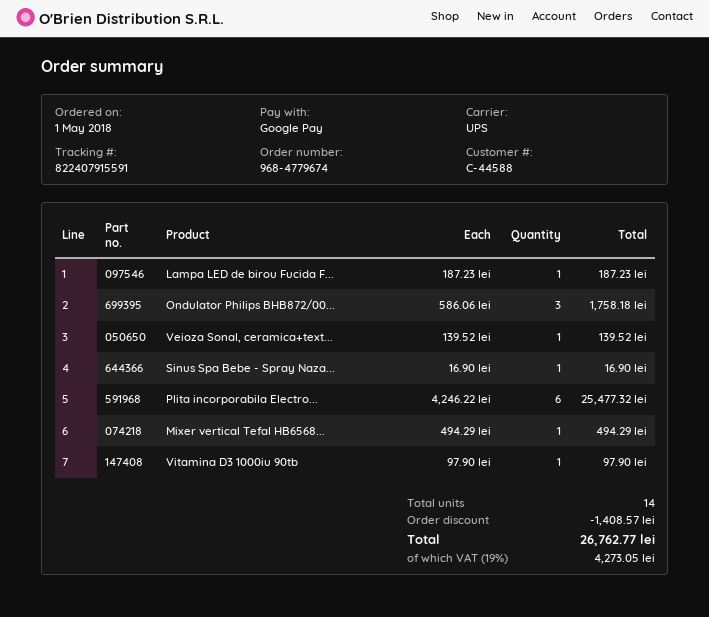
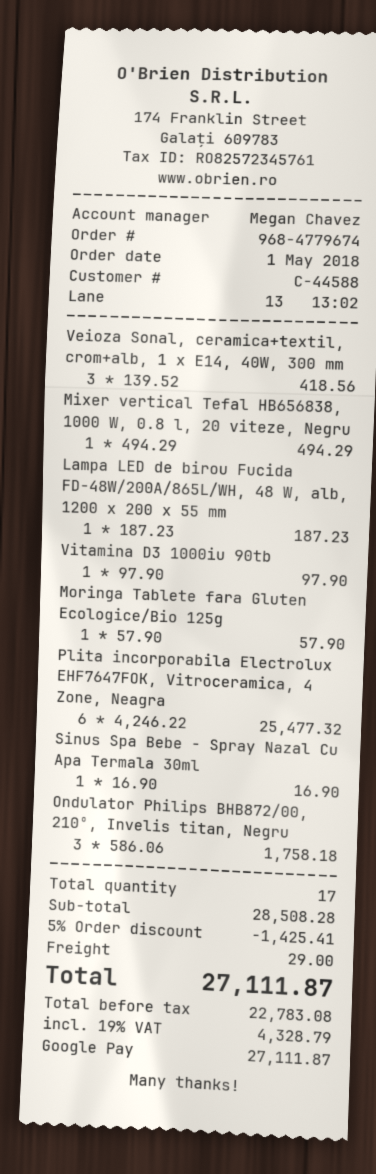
Veioza Sonal, ceramica+text...: 1 x 139.52 = 139.52 -> 3 x 139.52 = 418.56
Moringa Tablete fara Gluten Ecologice/Bio 125g: none -> 1 x 57.90 = 57.90
total quantity: 14 -> 17
discount: 1408.57 -> 1425.41
shipping: none -> 29.00
tax: 19% = 4273.05 -> 19% = 4328.79
total: 26762.77 -> 27111.87

